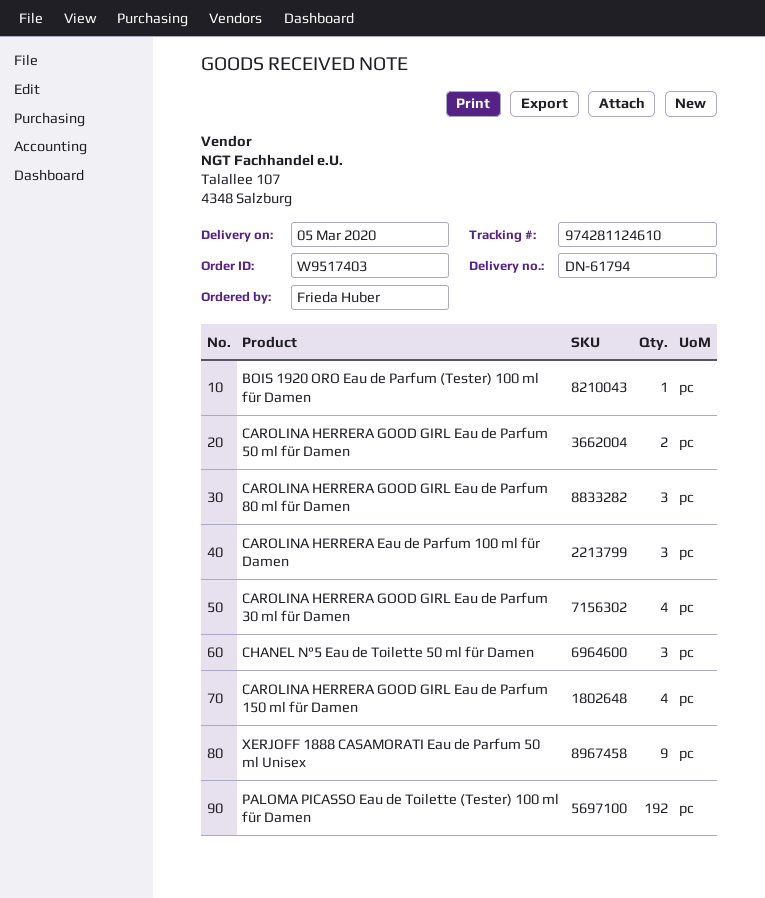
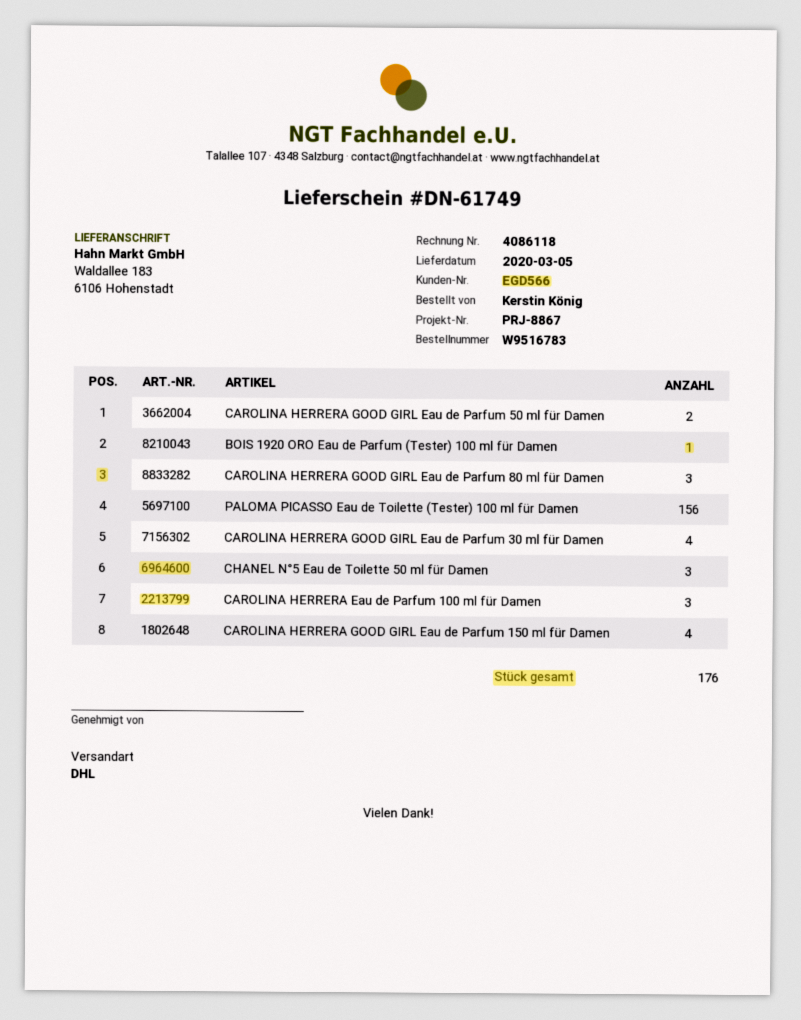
order number: W9517403 -> W9516783
delivery note number: DN-61794 -> DN-61749
ordered by: Frieda Huber -> Kerstin König
XERJOFF 1888 CASAMORATI Eau de Parfum 50 ml Unisex: 9 -> none
PALOMA PICASSO Eau de Toilette (Tester) 100 ml für Damen: 192 -> 156

